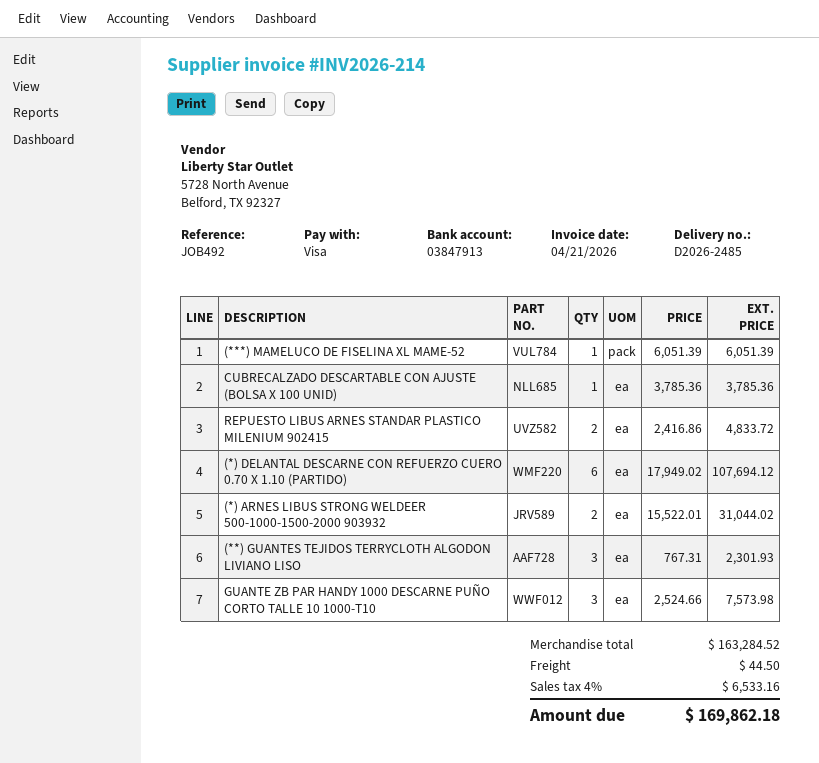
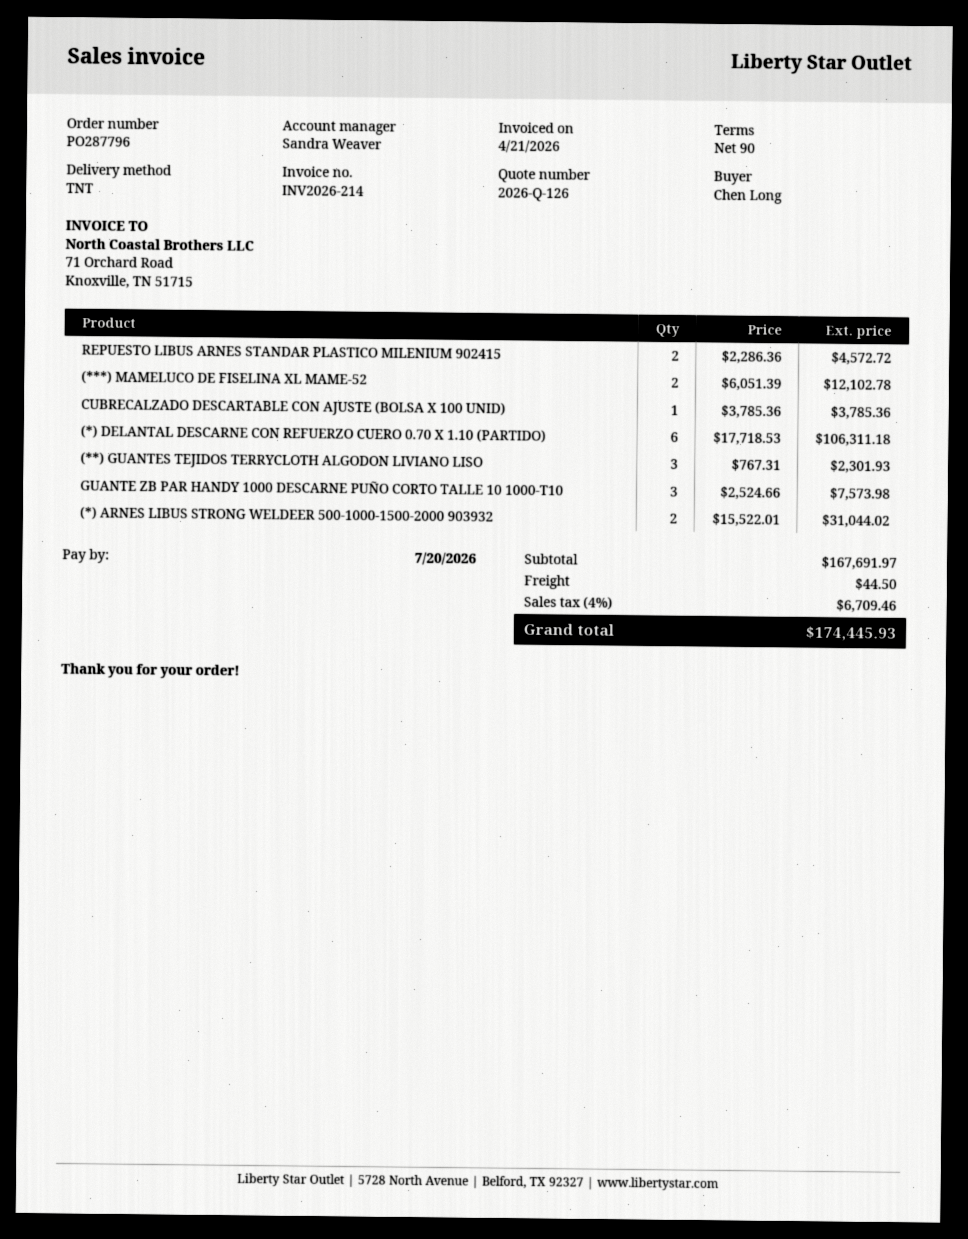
(***) MAMELUCO DE FISELINA XL MAME-52: 1 x 6051.39 = 6051.39 -> 2 x 6051.39 = 12102.78
REPUESTO LIBUS ARNES STANDAR PLASTICO MILENIUM 902415: 2 x 2416.86 = 4833.72 -> 2 x 2286.36 = 4572.72
(*) DELANTAL DESCARNE CON REFUERZO CUERO 0.70 X 1.10 (PARTIDO): 6 x 17949.02 = 107694.12 -> 6 x 17718.53 = 106311.18
subtotal: 163284.52 -> 167691.97
tax: 4% = 6533.16 -> 4% = 6709.46
total: 169862.18 -> 174445.93

